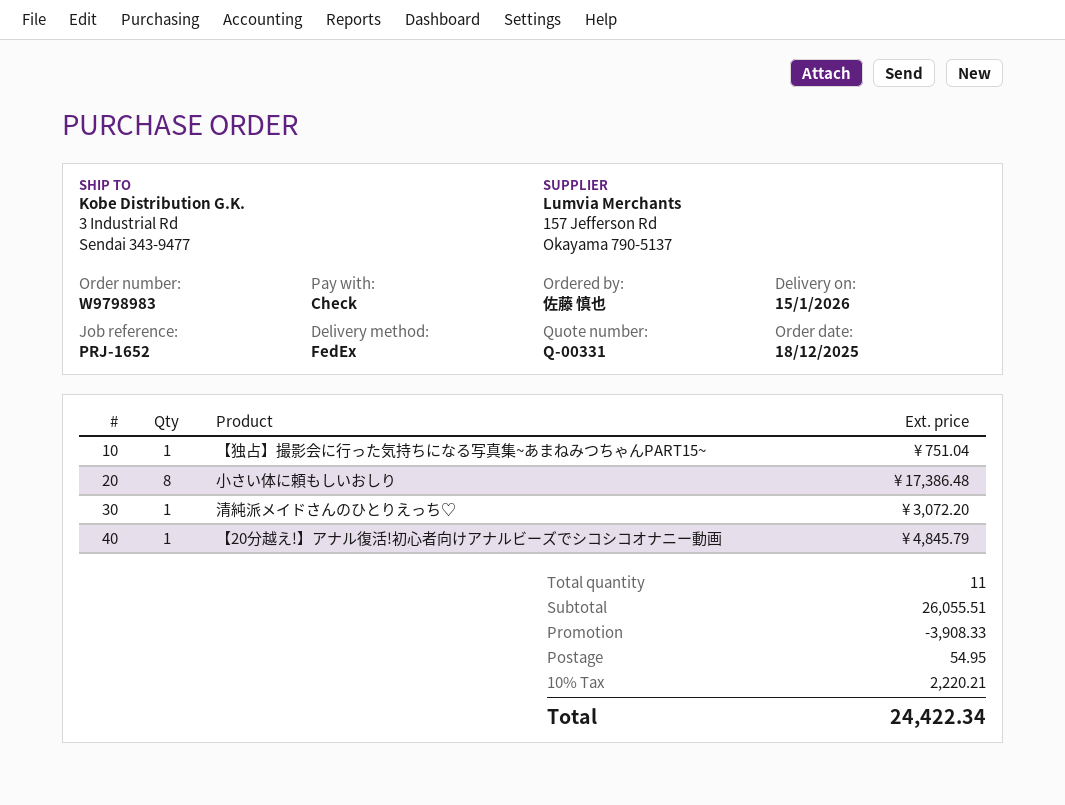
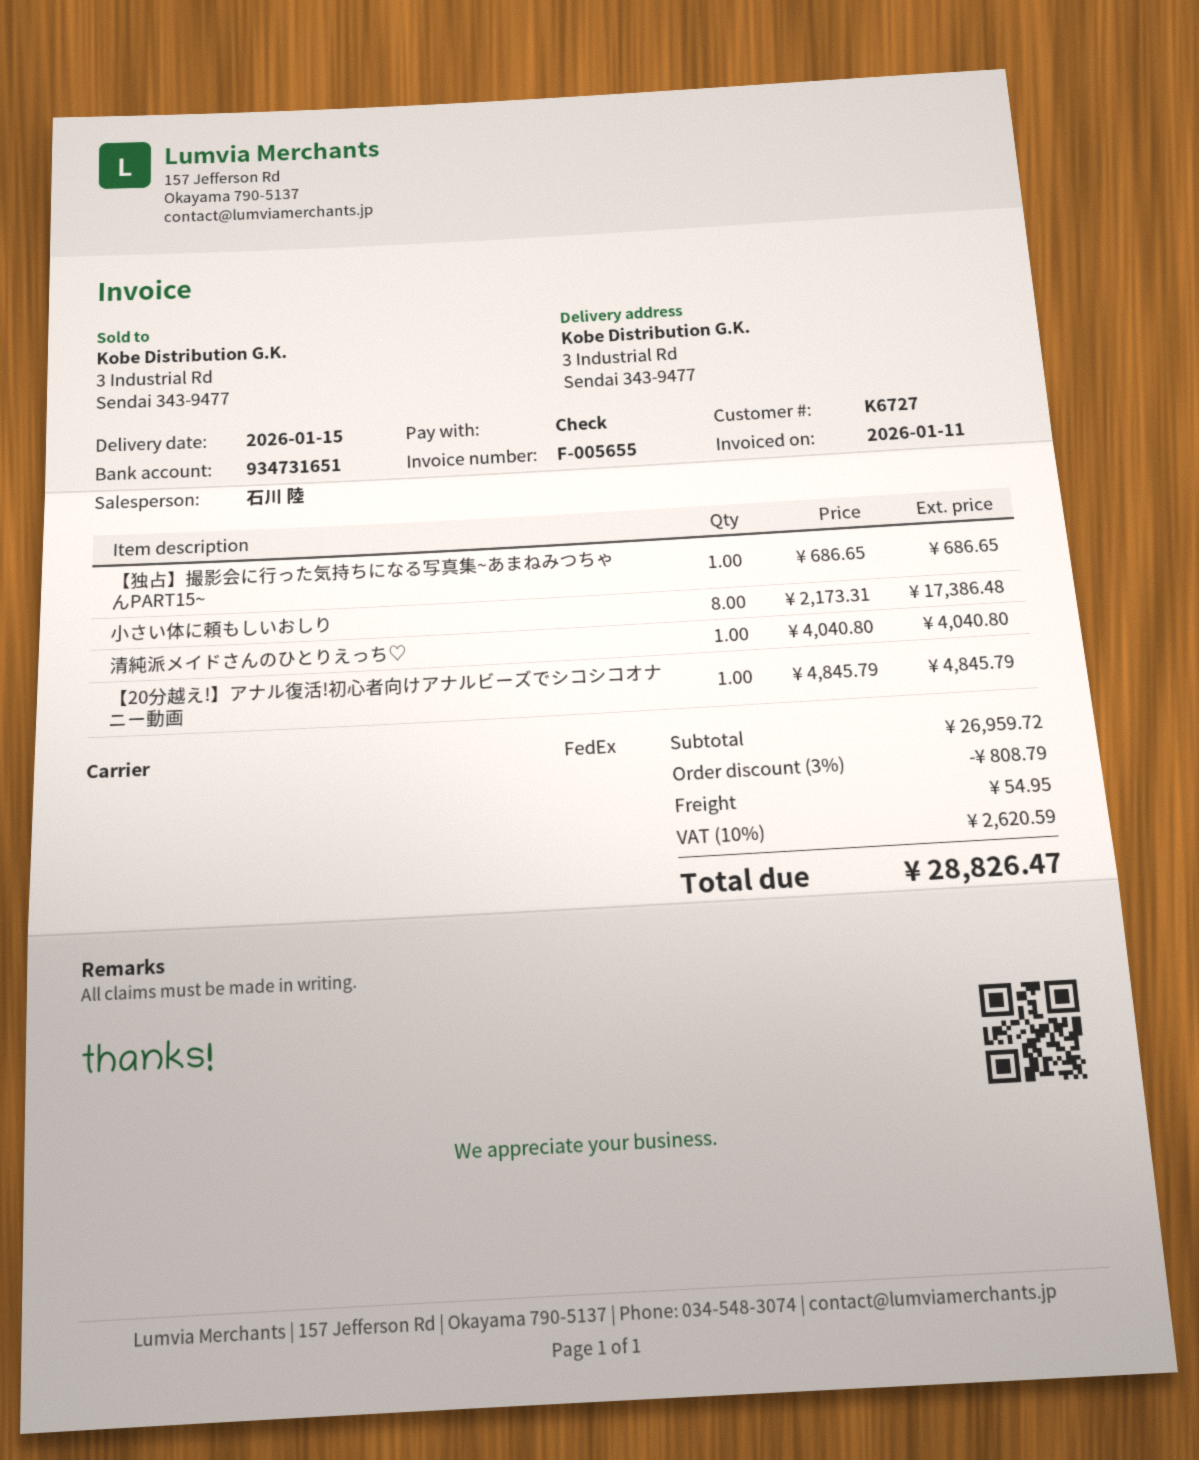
【独占】撮影会に行った気持ちになる写真集~あまねみつちゃんPART15~: 1 for 751.04 -> 1 for 686.65
清純派メイドさんのひとりえっち♡: 1 for 3072.20 -> 1 for 4040.80
subtotal: 26055.51 -> 26959.72
discount: 3908.33 -> 808.79
tax: 10% = 2220.21 -> 10% = 2620.59
total: 24422.34 -> 28826.47

